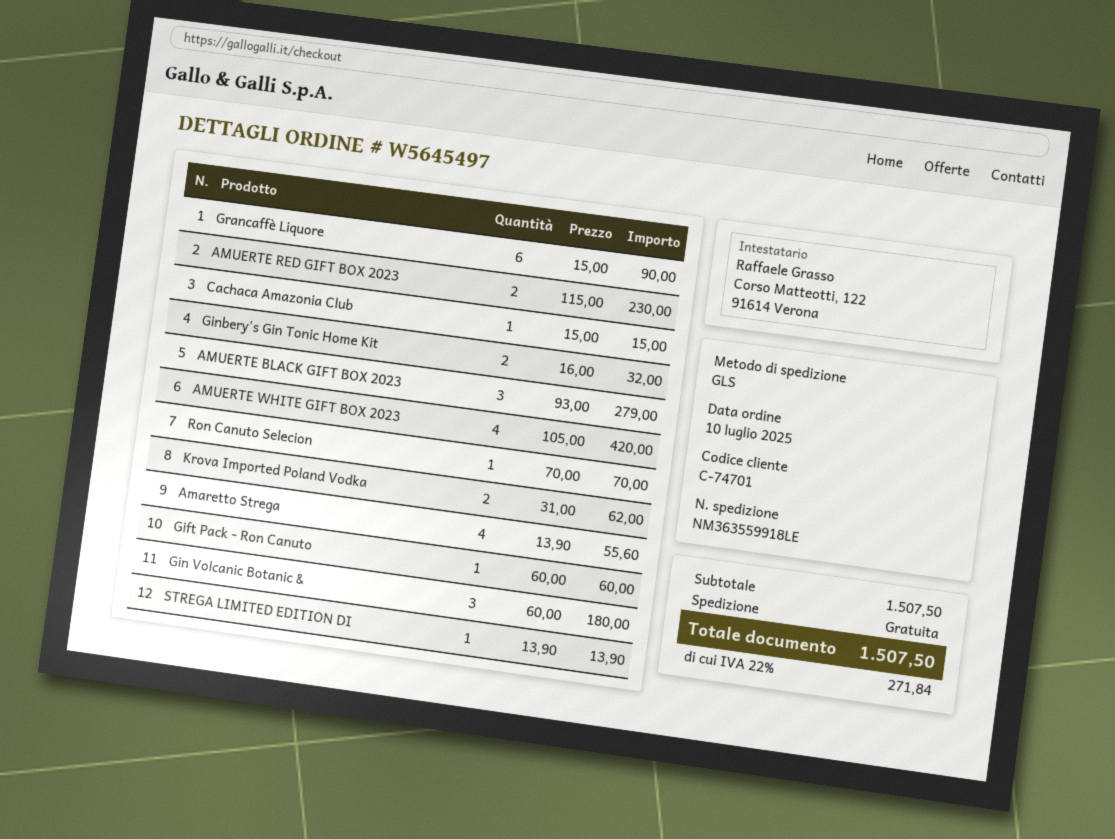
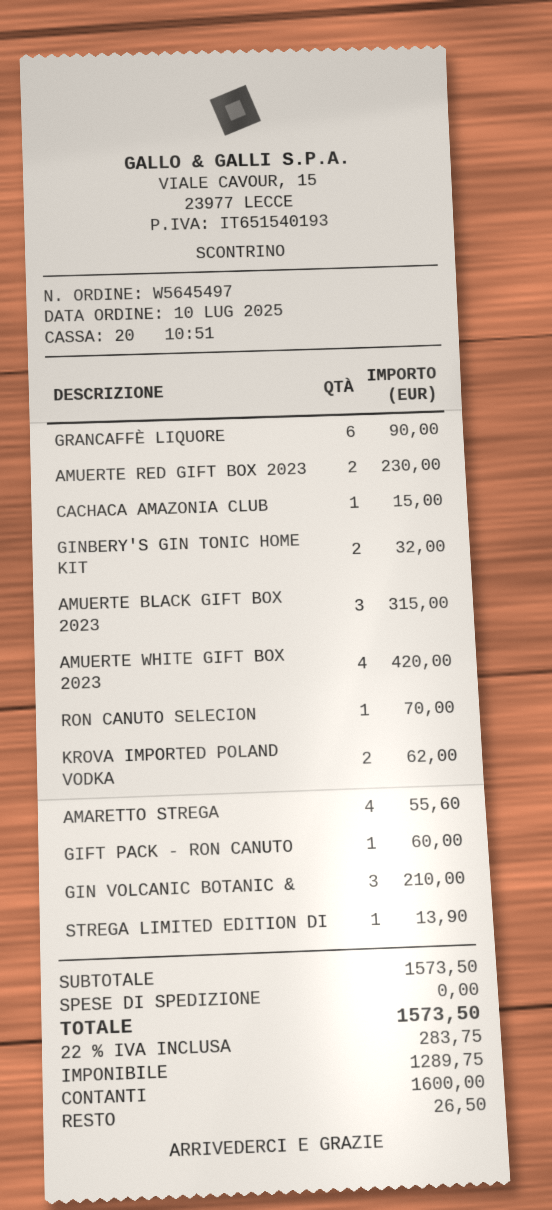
AMUERTE BLACK GIFT BOX 2023: 3 for 279.00 -> 3 for 315.00
Gin Volcanic Botanic &: 3 for 180.00 -> 3 for 210.00
subtotal: 1507.50 -> 1573.50
tax: 22% = 271.84 -> 22% = 283.75
total: 1507.50 -> 1573.50

